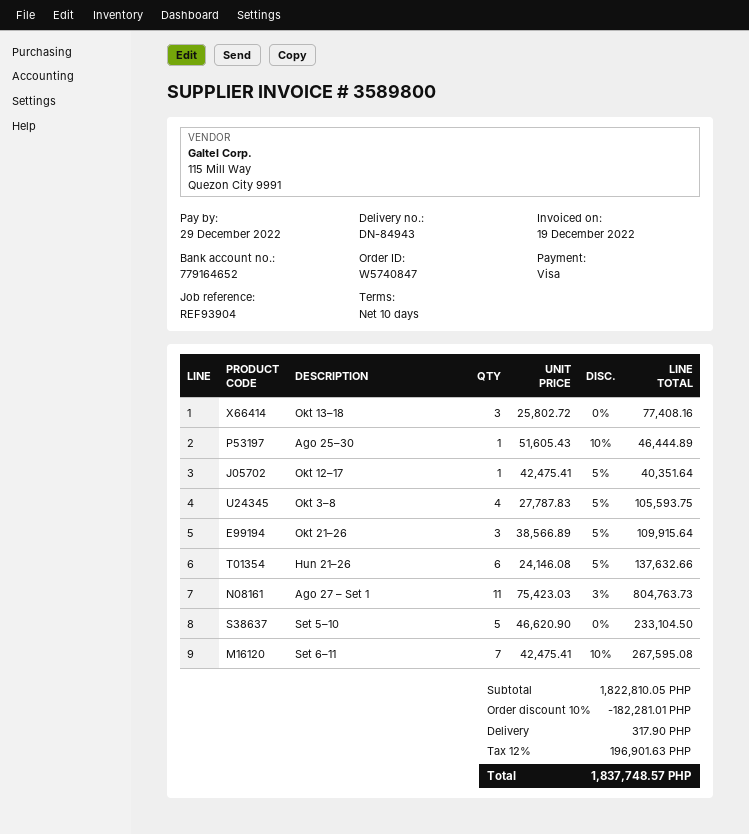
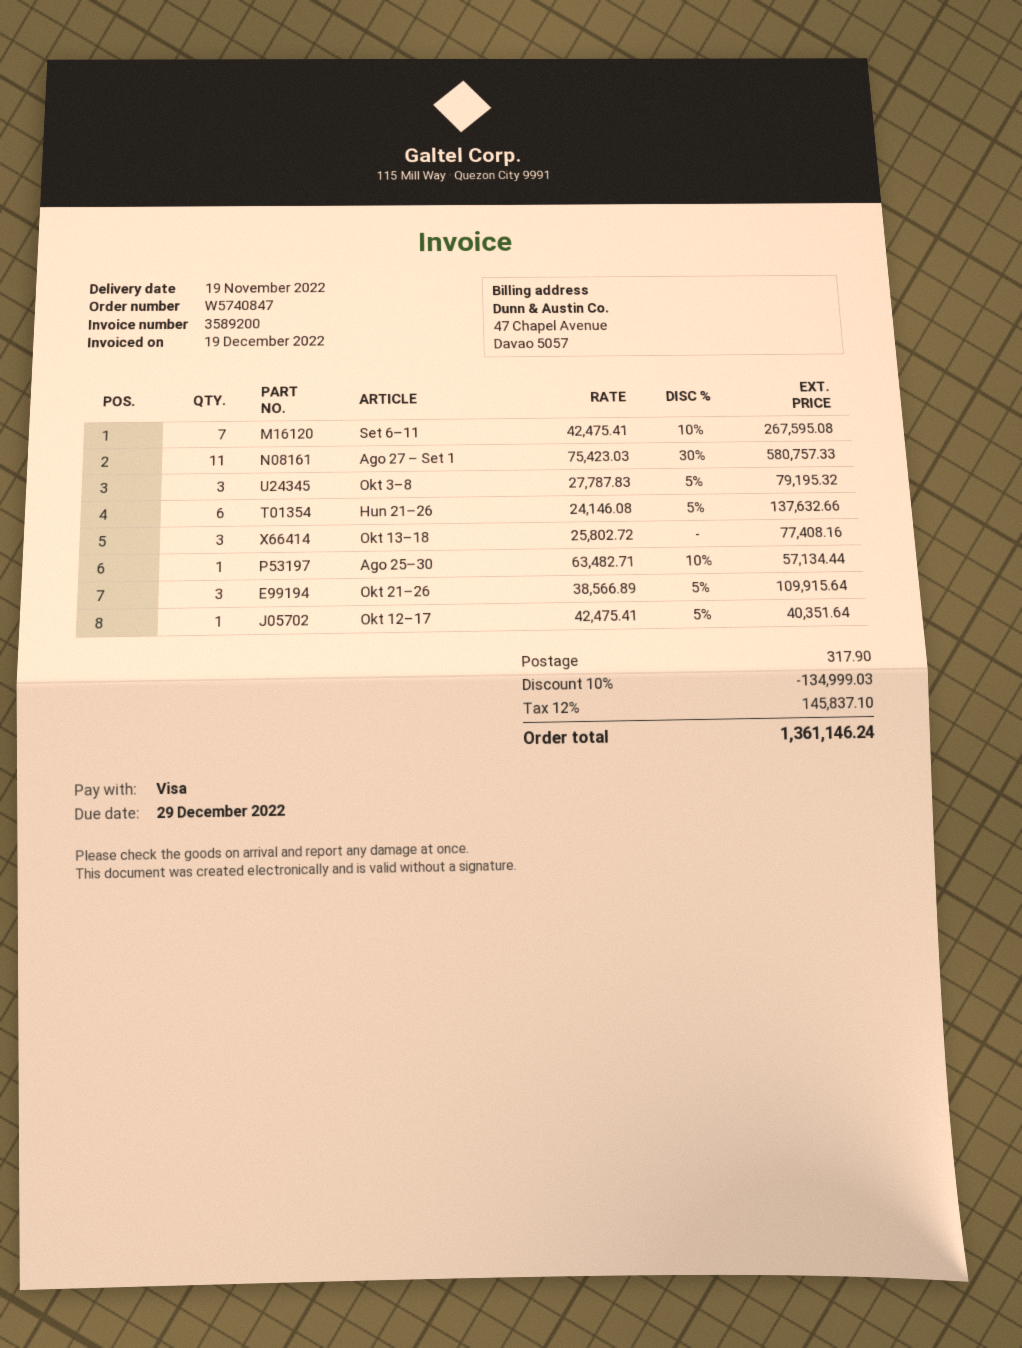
invoice number: 3589800 -> 3589200
Ago 25–30: 1 x 51605.43 - 10% = 46444.89 -> 1 x 63482.71 - 10% = 57134.44
Okt 3–8: 4 x 27787.83 - 5% = 105593.75 -> 3 x 27787.83 - 5% = 79195.32
Ago 27 – Set 1: 11 x 75423.03 - 3% = 804763.73 -> 11 x 75423.03 - 30% = 580757.33
Set 5–10: 5 x 46620.90 = 233104.50 -> none
discount: 10% = 182281.01 -> 10% = 134999.03
tax: 12% = 196901.63 -> 12% = 145837.10
total: 1837748.57 -> 1361146.24

